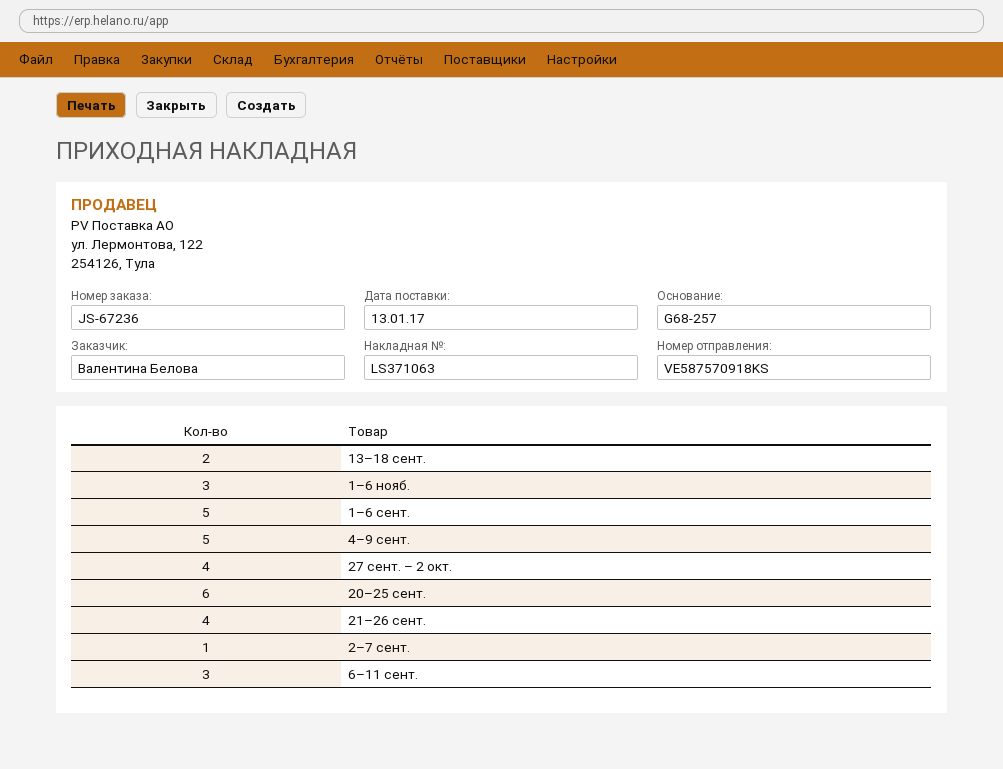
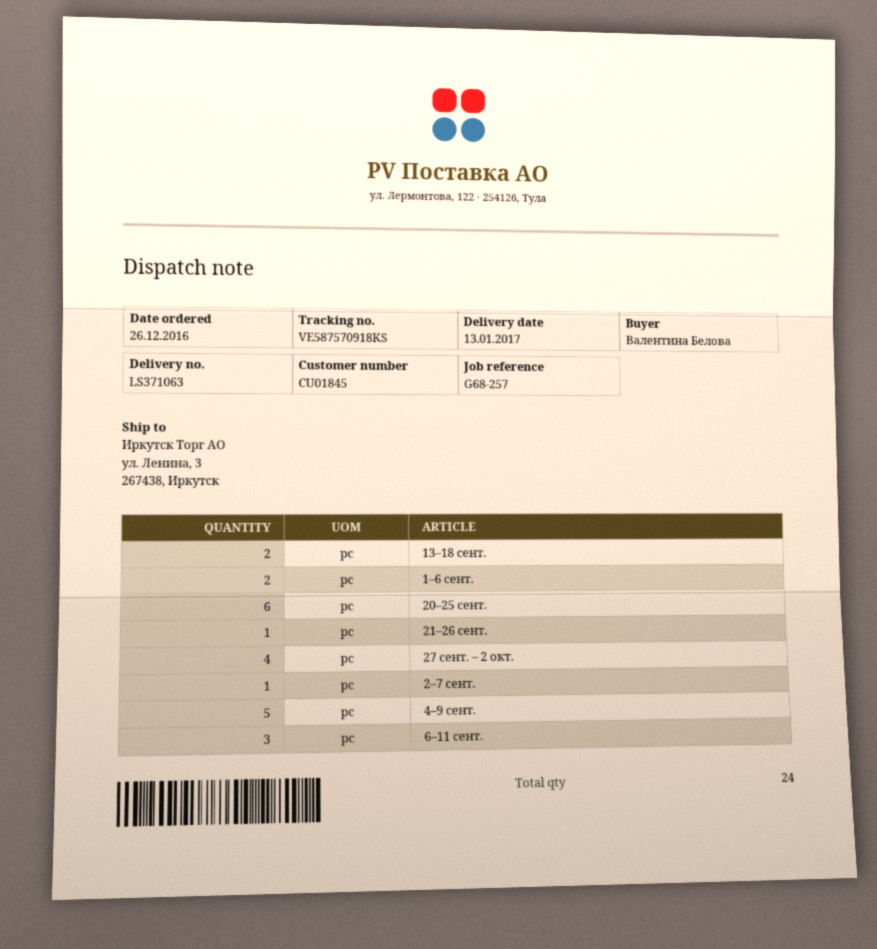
1–6 нояб.: 3 -> none
1–6 сент.: 5 -> 2
21–26 сент.: 4 -> 1

